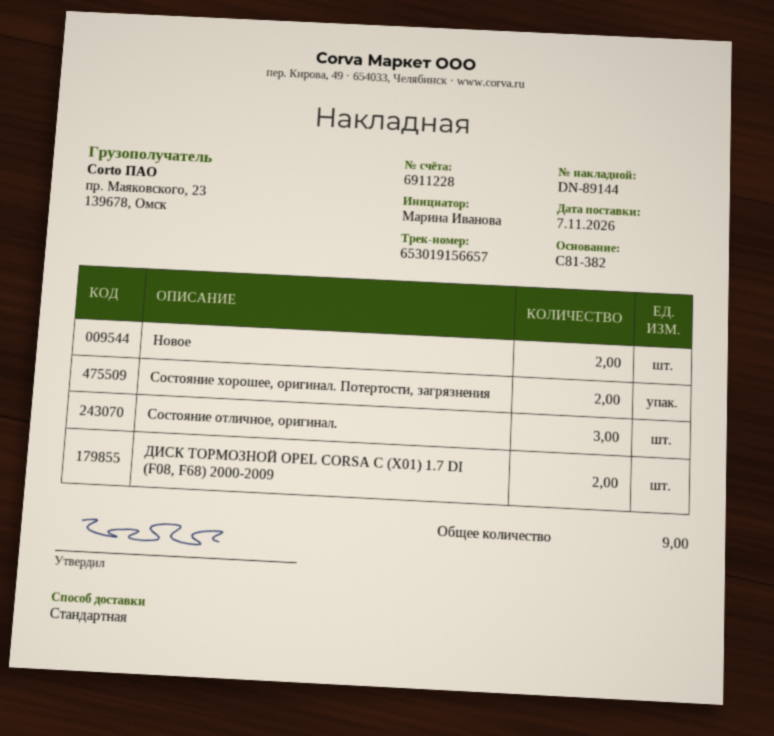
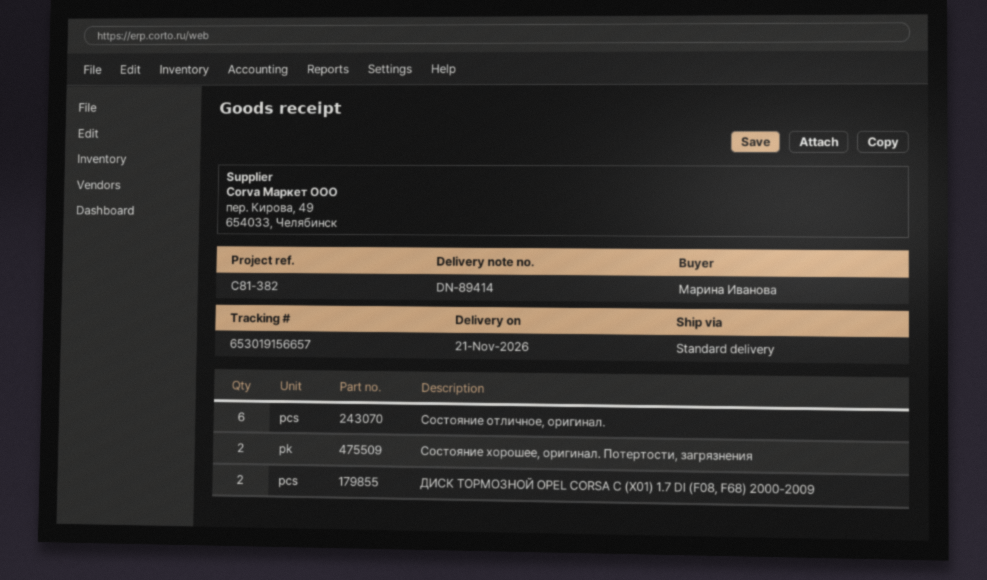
delivery note number: DN-89144 -> DN-89414
delivery date: 2026-11-07 -> 2026-11-21
Новое: 2 -> none
Состояние отличное, оригинал.: 3 -> 6

